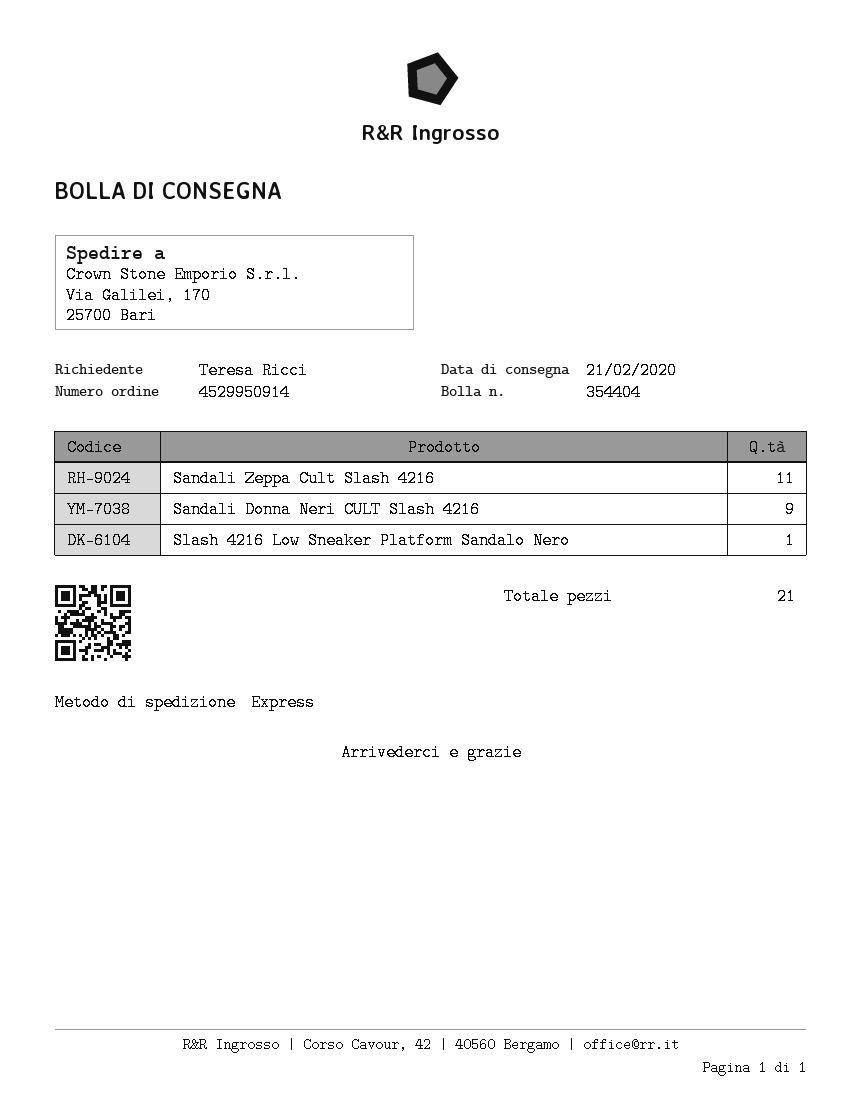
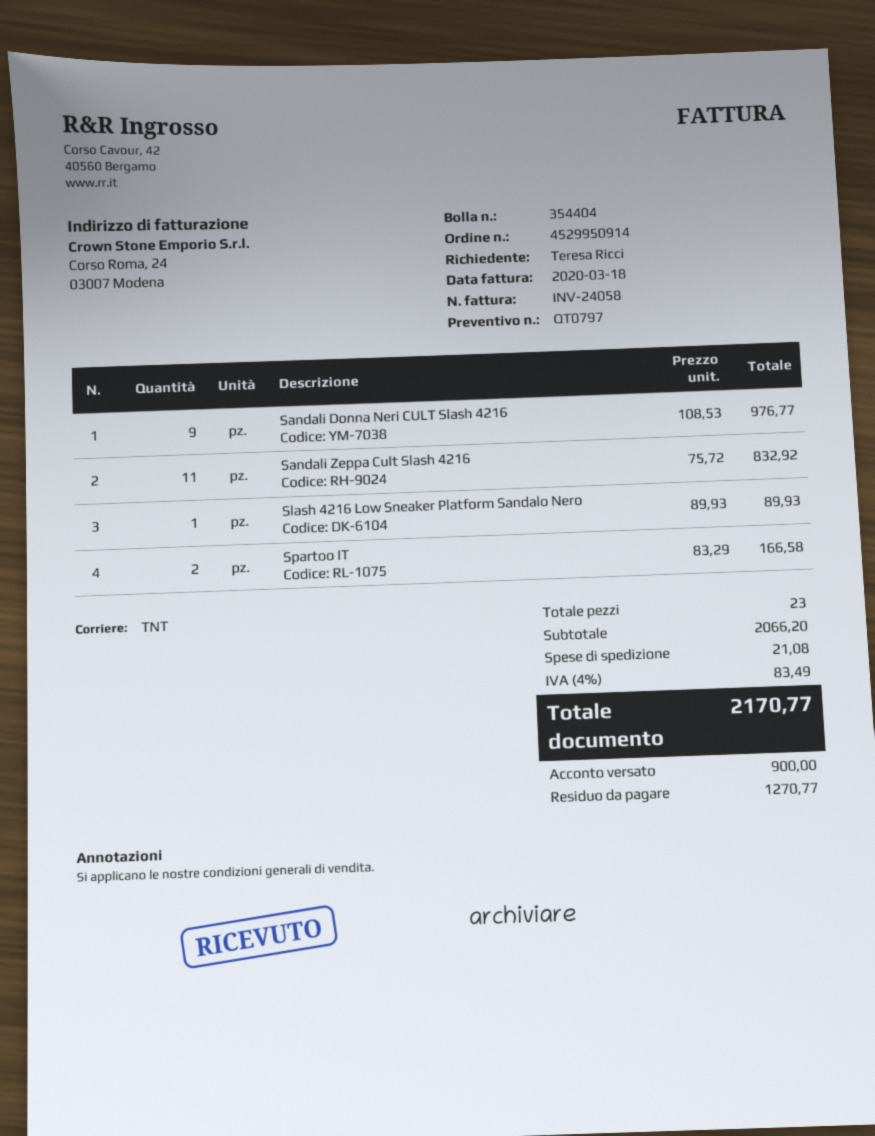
shipping method: express -> TNT
Spartoo IT: none -> 2
total quantity: 21 -> 23

